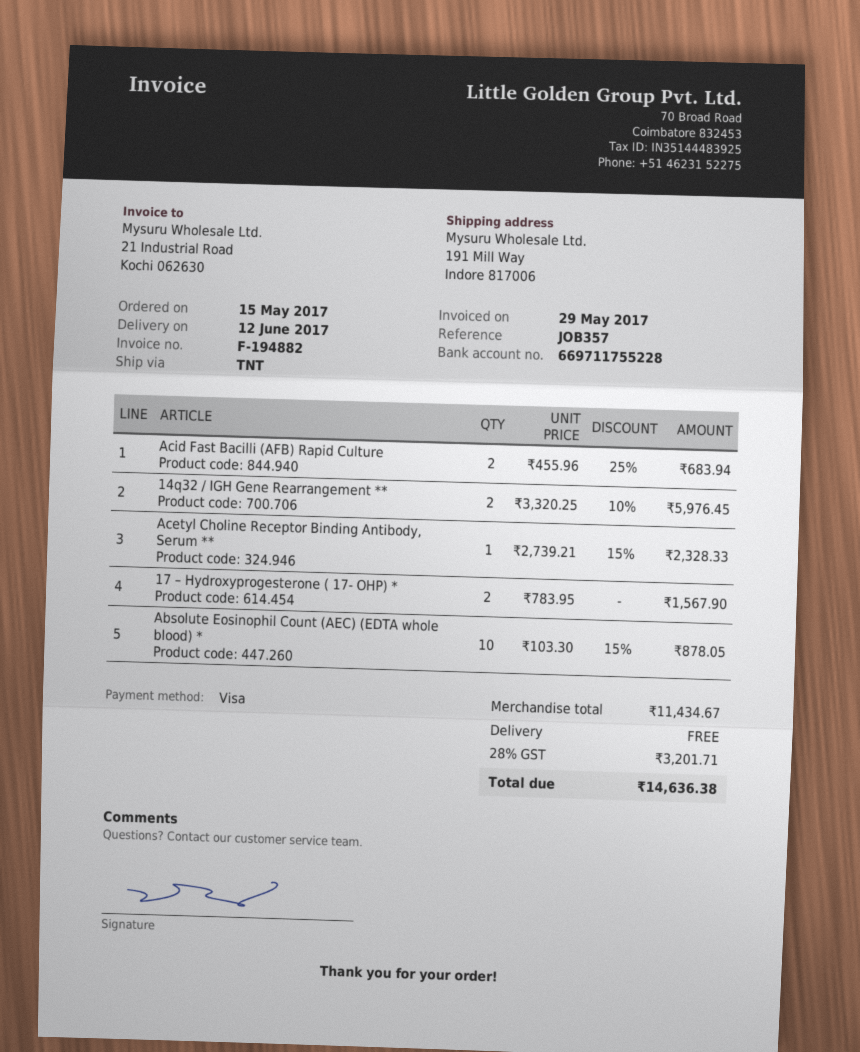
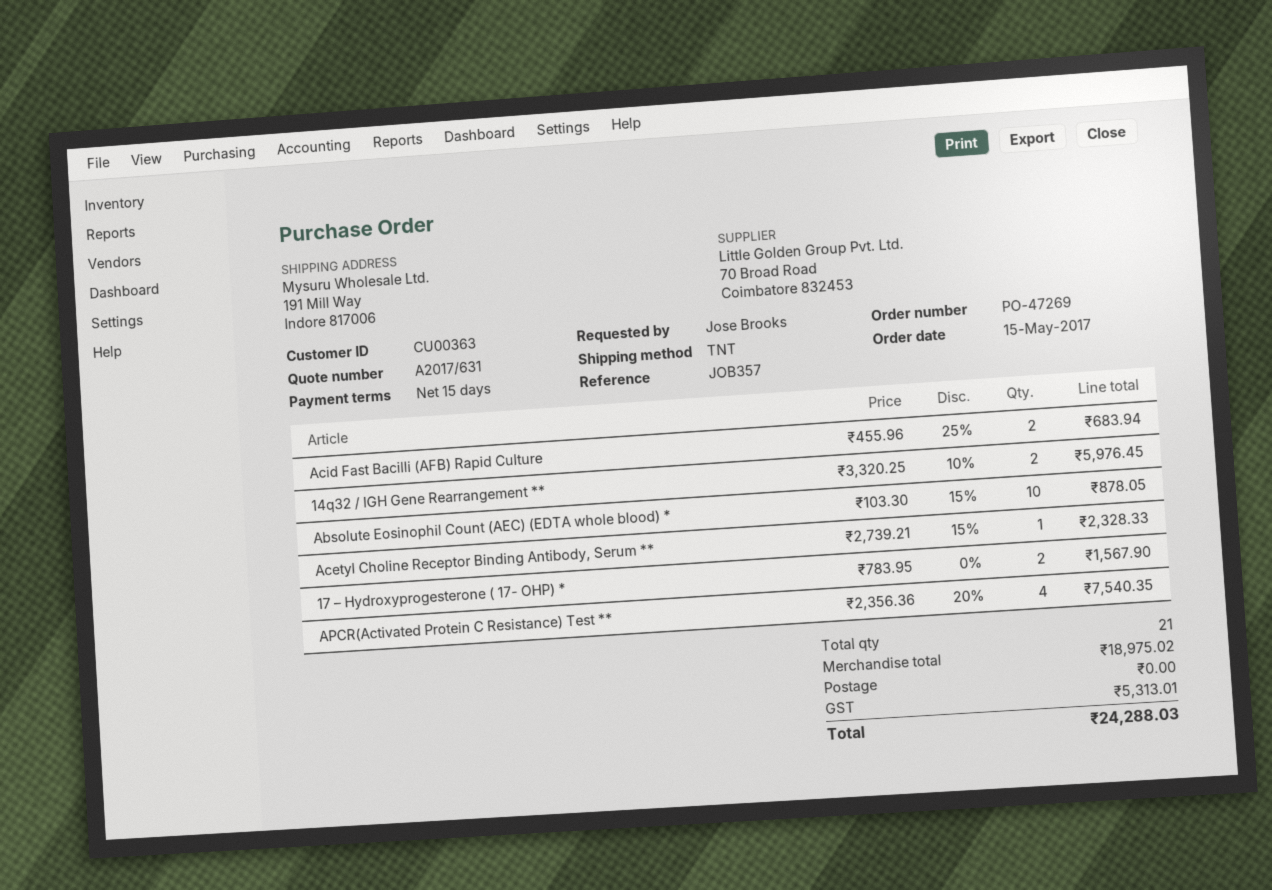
APCR(Activated Protein C Resistance) Test **: none -> 4 x 2356.36 - 20% = 7540.35
subtotal: 11434.67 -> 18975.02
tax: 3201.71 -> 5313.01
total: 14636.38 -> 24288.03

